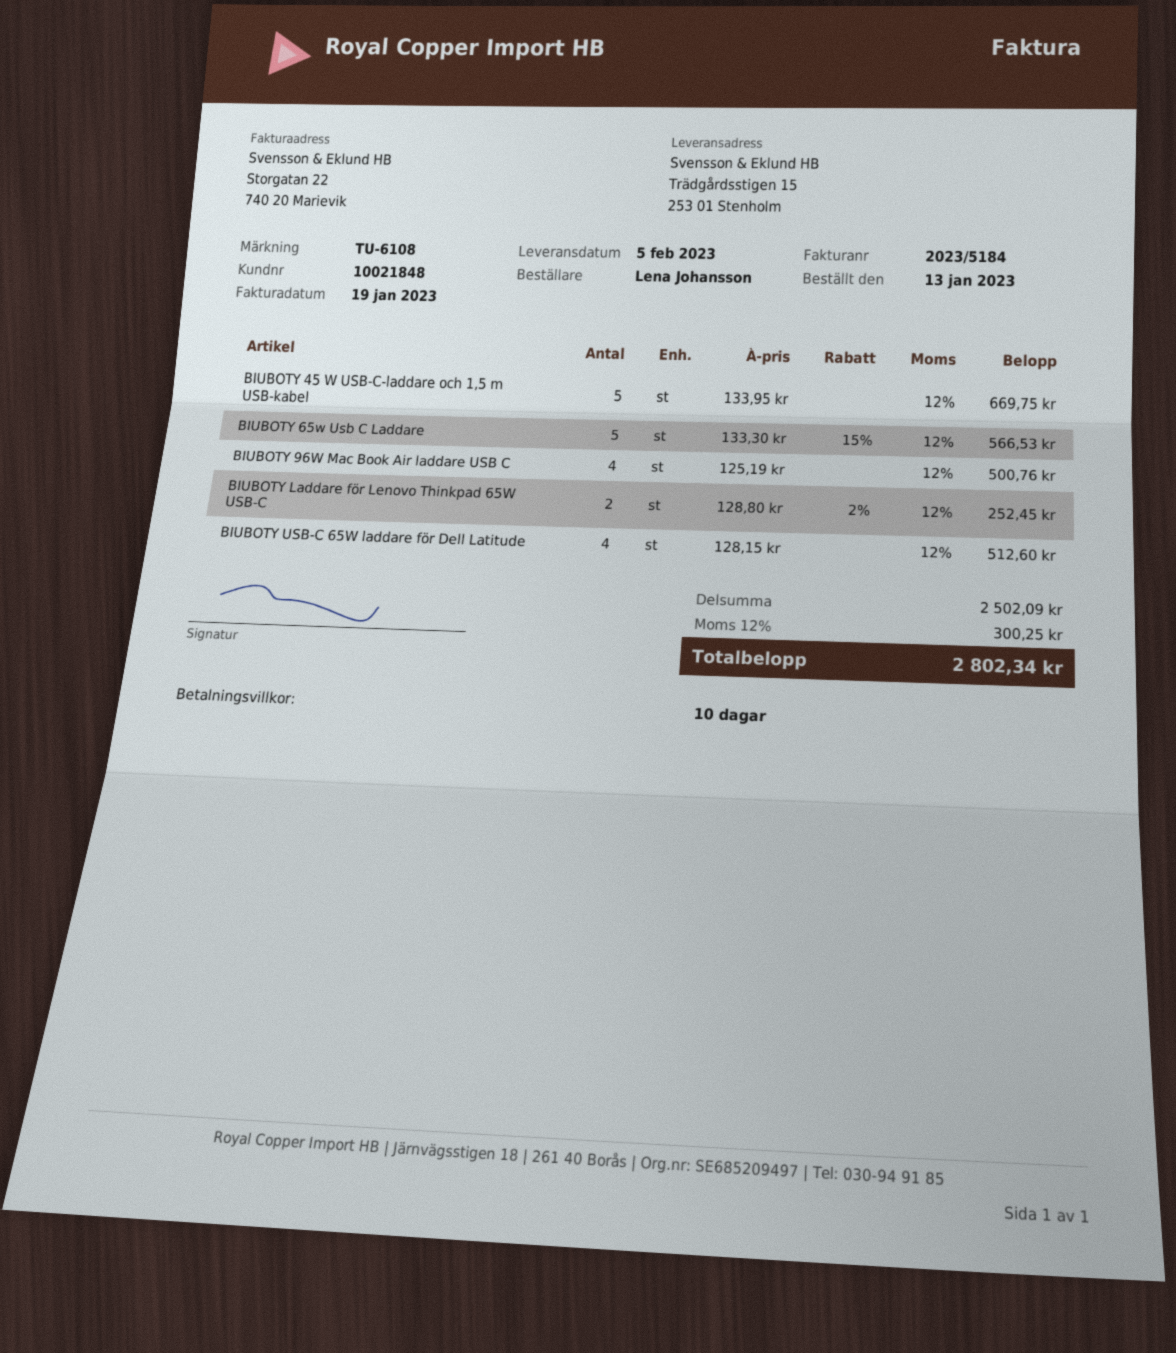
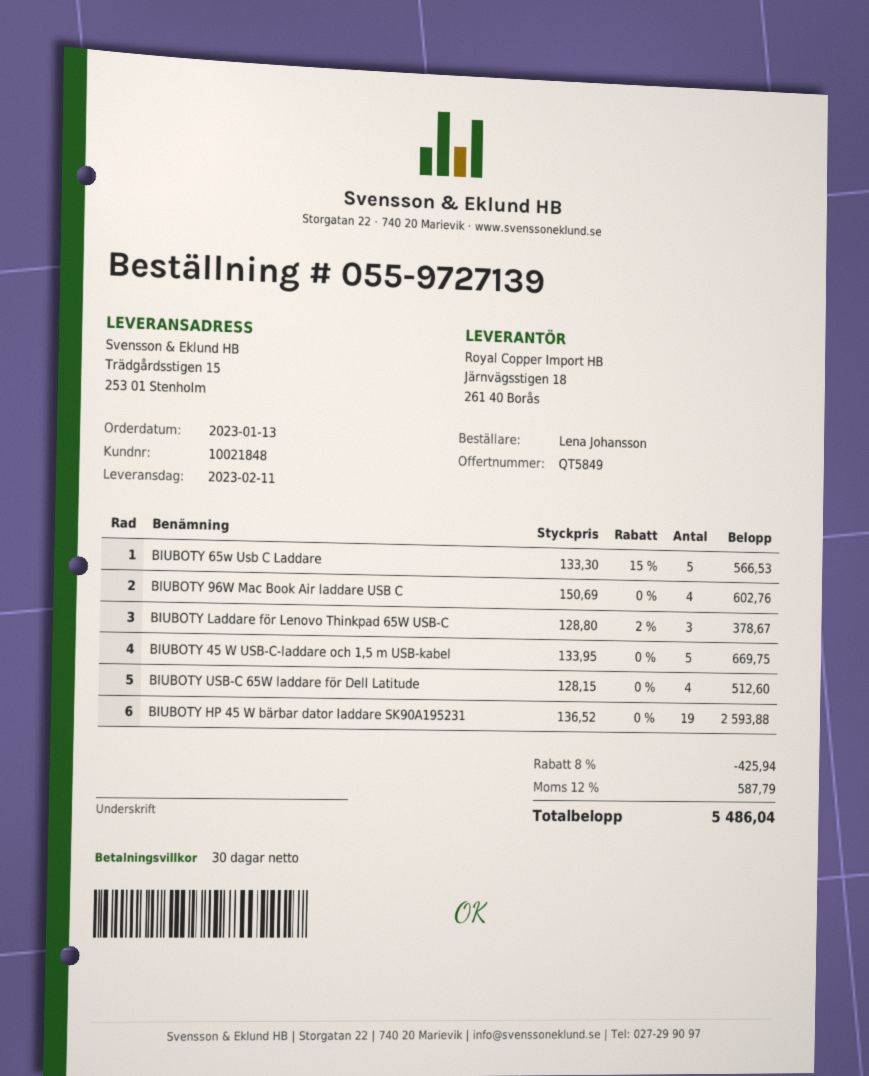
delivery date: 2023-02-05 -> 2023-02-11
payment terms: 10 days -> 30 days
BIUBOTY 96W Mac Book Air laddare USB C: 4 x 125.19 = 500.76 -> 4 x 150.69 = 602.76
BIUBOTY Laddare för Lenovo Thinkpad 65W USB-C: 2 x 128.80 - 2% = 252.45 -> 3 x 128.80 - 2% = 378.67
BIUBOTY HP 45 W bärbar dator laddare SK90A195231: none -> 19 x 136.52 = 2593.88
discount: none -> 8% = 425.94
tax: 12% = 300.25 -> 12% = 587.79
total: 2802.34 -> 5486.04

